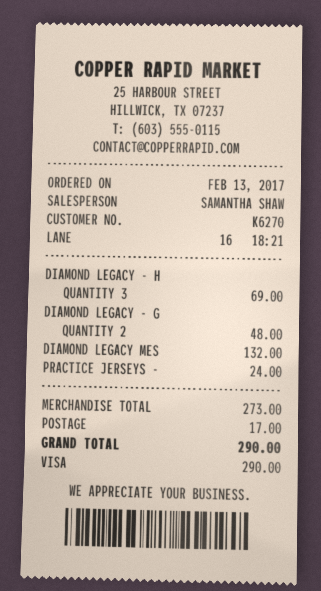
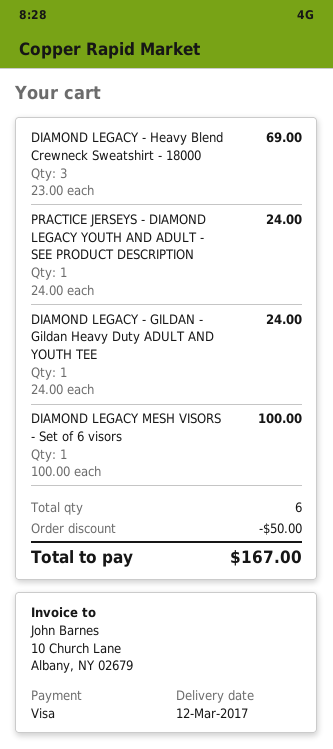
DIAMOND LEGACY - G: 2 for 48.00 -> 1 for 24.00
DIAMOND LEGACY MES: 1 for 132.00 -> 1 for 100.00
discount: none -> 50.00
shipping: 17.00 -> none
total: 290.00 -> 167.00

